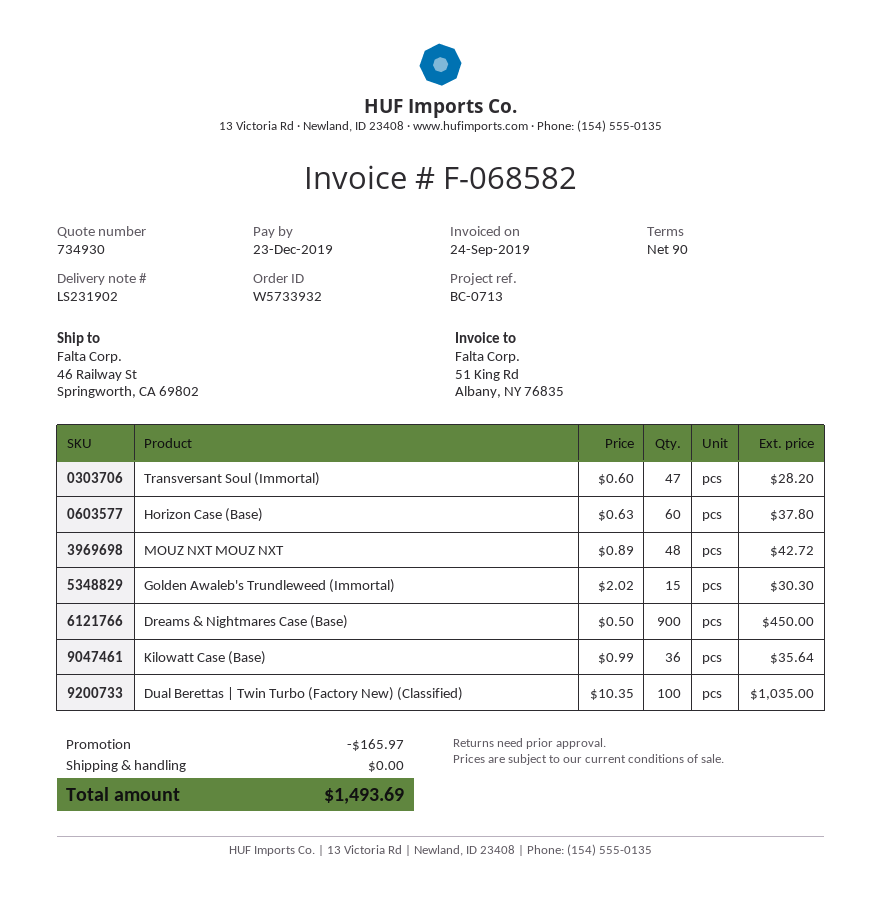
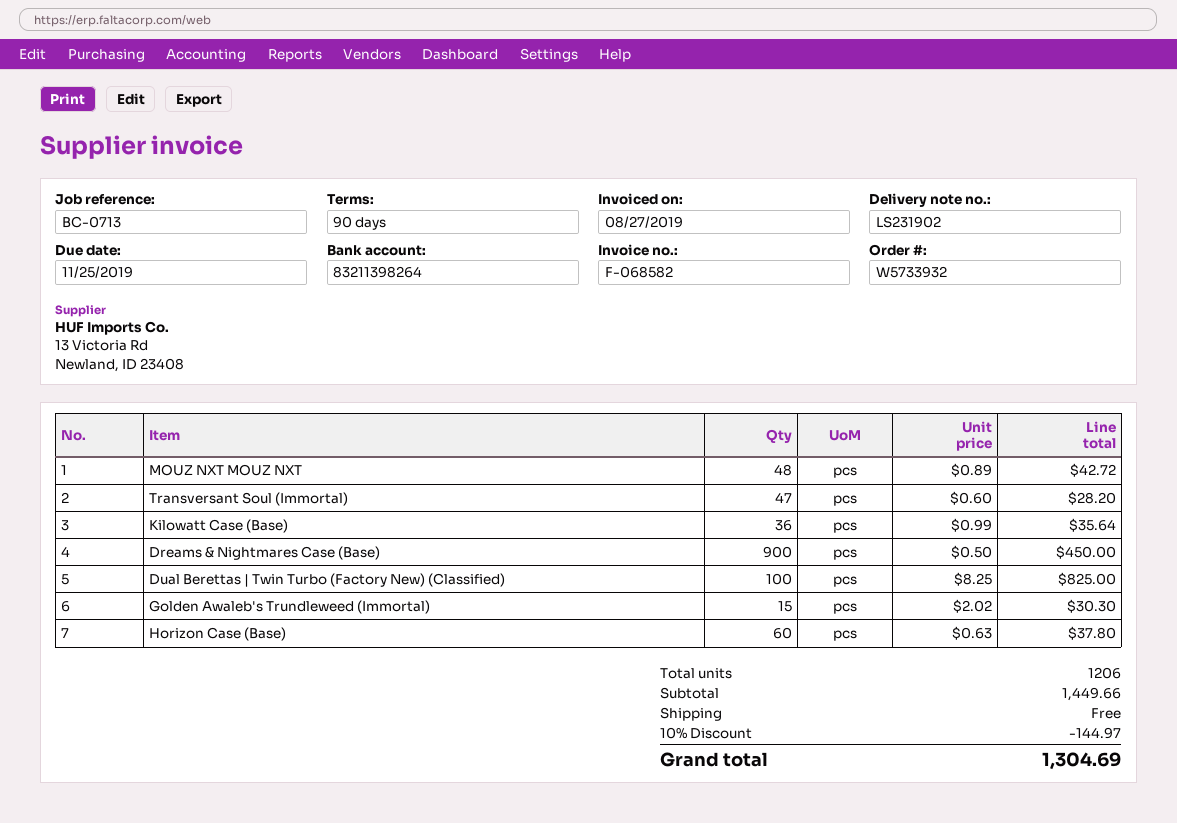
invoice date: 2019-09-24 -> 2019-08-27
due date: 2019-12-23 -> 2019-11-25
Dual Berettas | Twin Turbo (Factory New) (Classified): 100 x 10.35 = 1035.00 -> 100 x 8.25 = 825.00
discount: 165.97 -> 144.97
total: 1493.69 -> 1304.69

